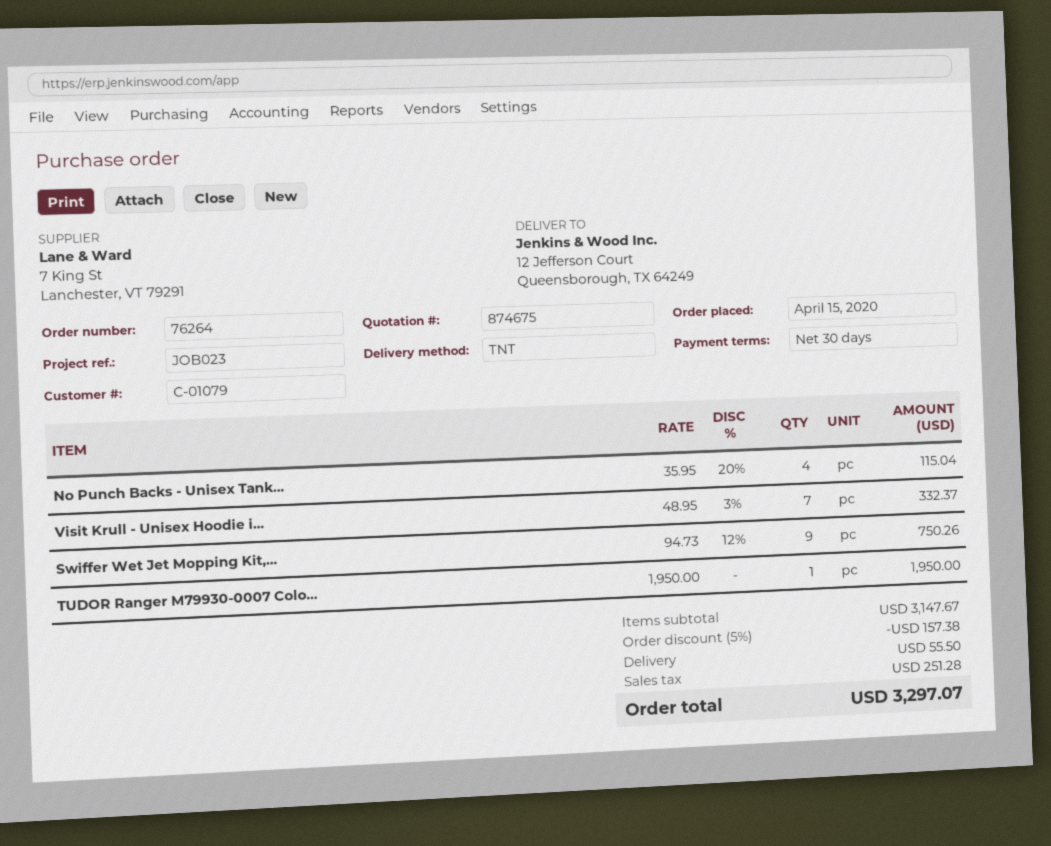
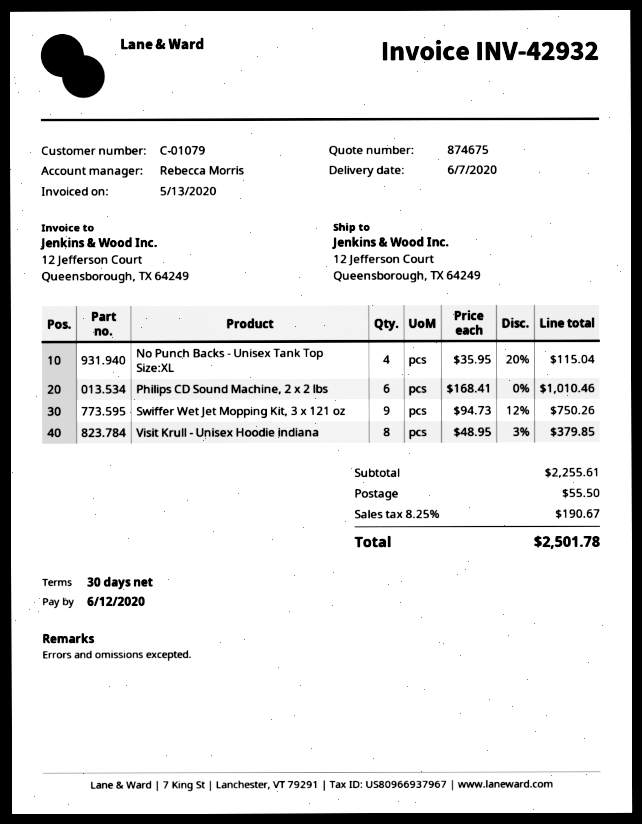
Visit Krull - Unisex Hoodie i...: 7 x 48.95 - 3% = 332.37 -> 8 x 48.95 - 3% = 379.85
TUDOR Ranger M79930-0007 Colo...: 1 x 1950.00 = 1950.00 -> none
Philips CD Sound Machine, 2 x 2 lbs: none -> 6 x 168.41 = 1010.46
subtotal: 3147.67 -> 2255.61
discount: 5% = 157.38 -> none
tax: 251.28 -> 190.67
total: 3297.07 -> 2501.78

